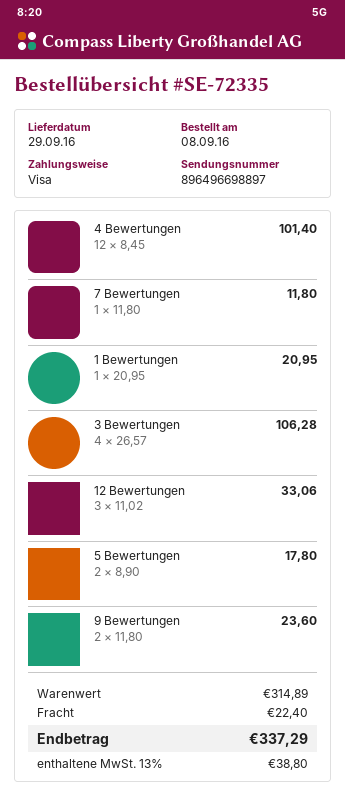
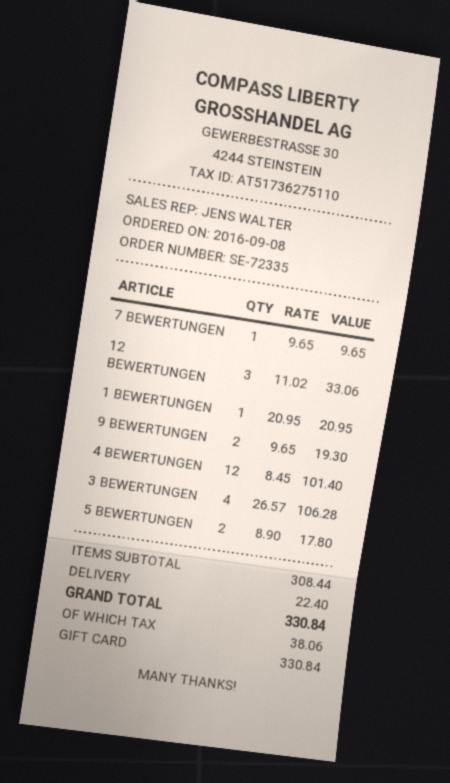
payment method: Visa -> gift card
7 Bewertungen: 1 x 11.80 = 11.80 -> 1 x 9.65 = 9.65
9 Bewertungen: 2 x 11.80 = 23.60 -> 2 x 9.65 = 19.30
subtotal: 314.89 -> 308.44
tax: 38.80 -> 38.06
total: 337.29 -> 330.84

